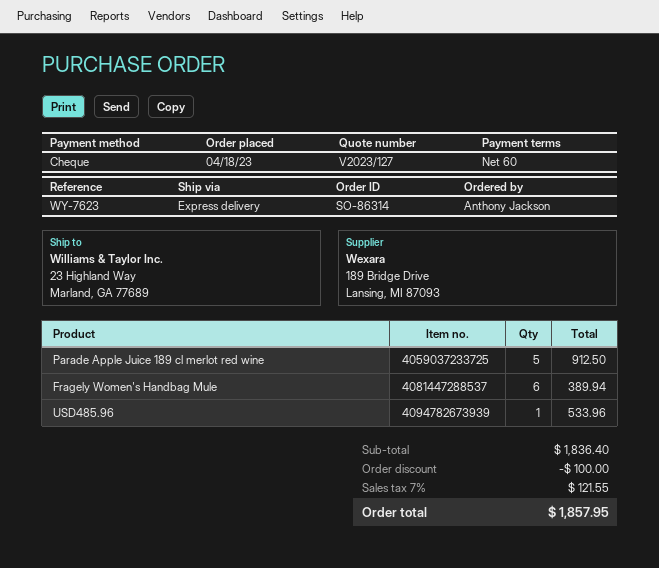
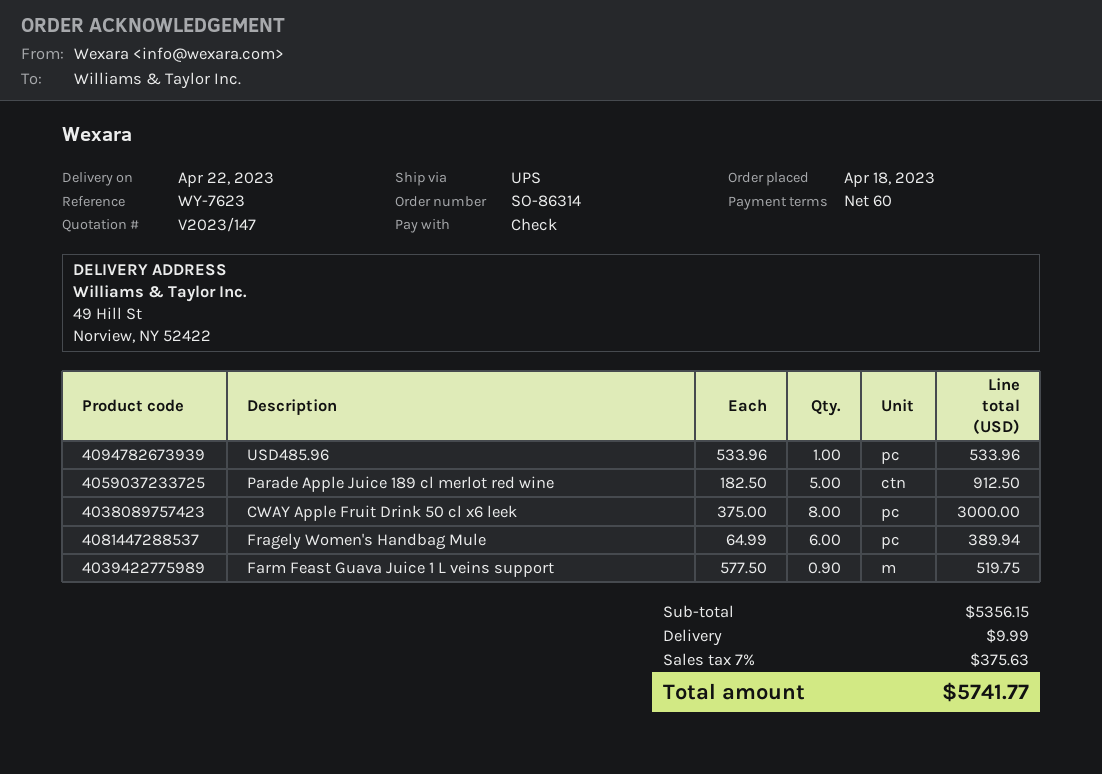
quote number: V2023/127 -> V2023/147
shipping method: express -> UPS
ship to: 23 Highland Way, Marland, GA 77689 -> 49 Hill St, Norview, NY 52422
CWAY Apple Fruit Drink 50 cl x6 leek: none -> 8 for 3000.00
Farm Feast Guava Juice 1 L veins support: none -> 0.9 for 519.75
subtotal: 1836.40 -> 5356.15
discount: 100.00 -> none
shipping: none -> 9.99
tax: 7% = 121.55 -> 7% = 375.63
total: 1857.95 -> 5741.77

